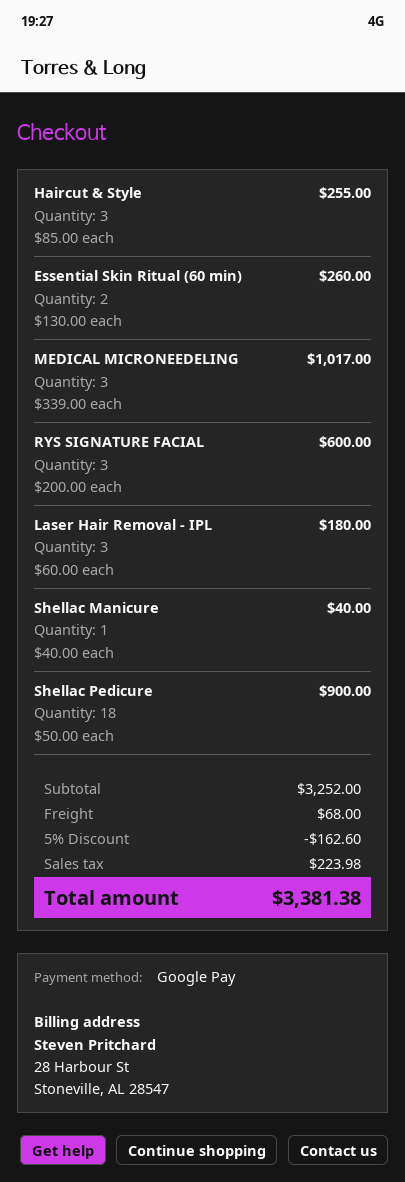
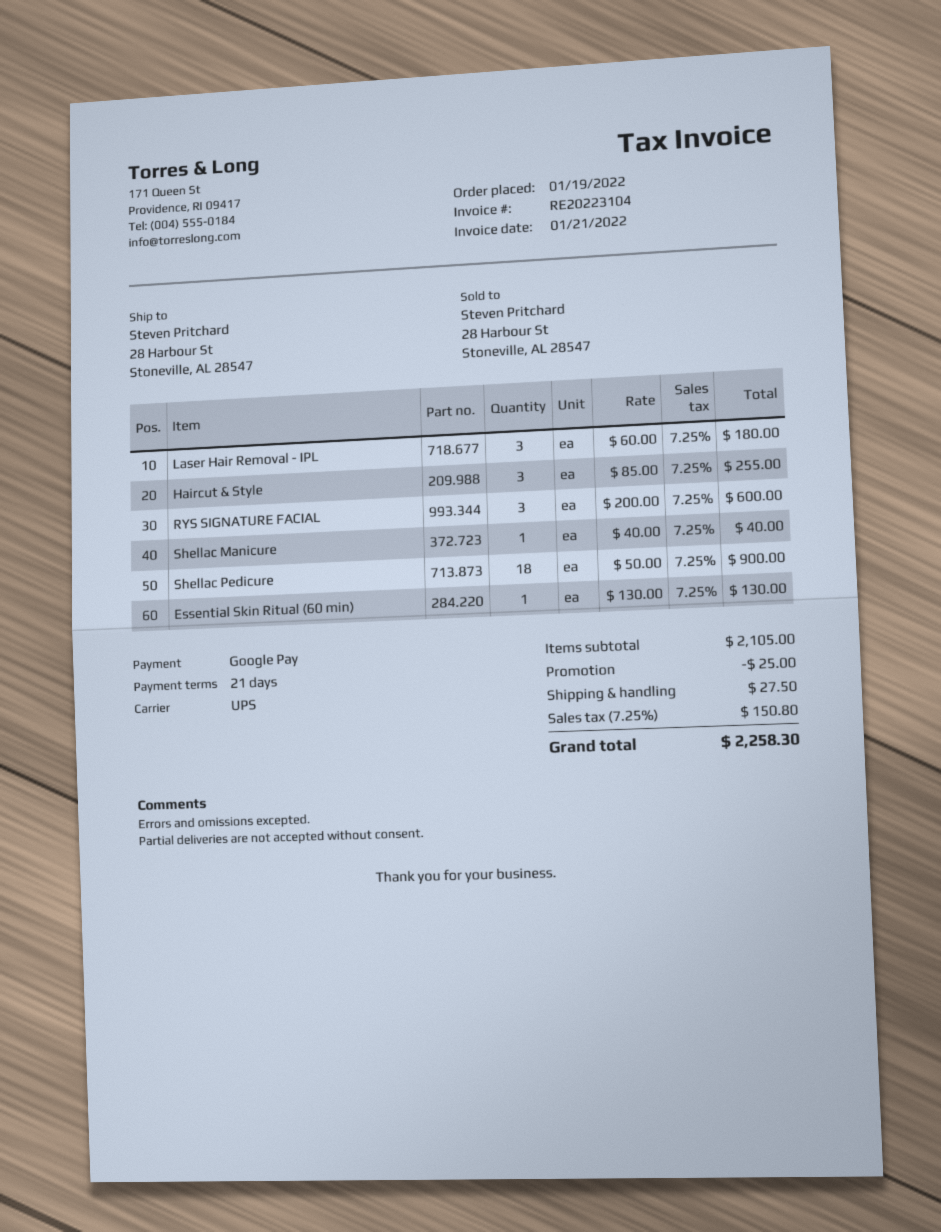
Essential Skin Ritual (60 min): 2 x 130.00 = 260.00 -> 1 x 130.00 = 130.00
MEDICAL MICRONEEDELING: 3 x 339.00 = 1017.00 -> none
subtotal: 3252.00 -> 2105.00
discount: 162.60 -> 25.00
shipping: 68.00 -> 27.50
tax: 223.98 -> 150.80
total: 3381.38 -> 2258.30

